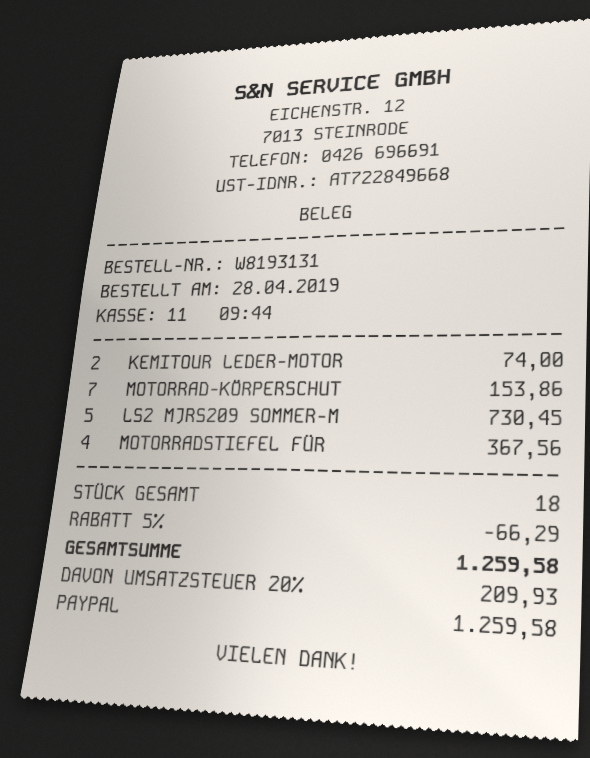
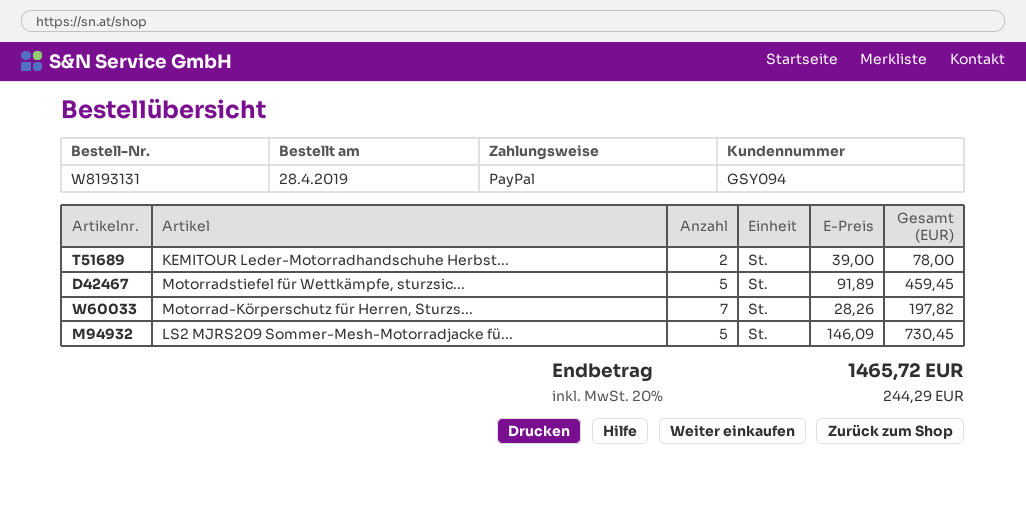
KEMITOUR LEDER-MOTOR: 2 for 74.00 -> 2 for 78.00
MOTORRAD-KÖRPERSCHUT: 7 for 153.86 -> 7 for 197.82
MOTORRADSTIEFEL FÜR: 4 for 367.56 -> 5 for 459.45
discount: 5% = 66.29 -> none
tax: 20% = 209.93 -> 20% = 244.29
total: 1259.58 -> 1465.72

